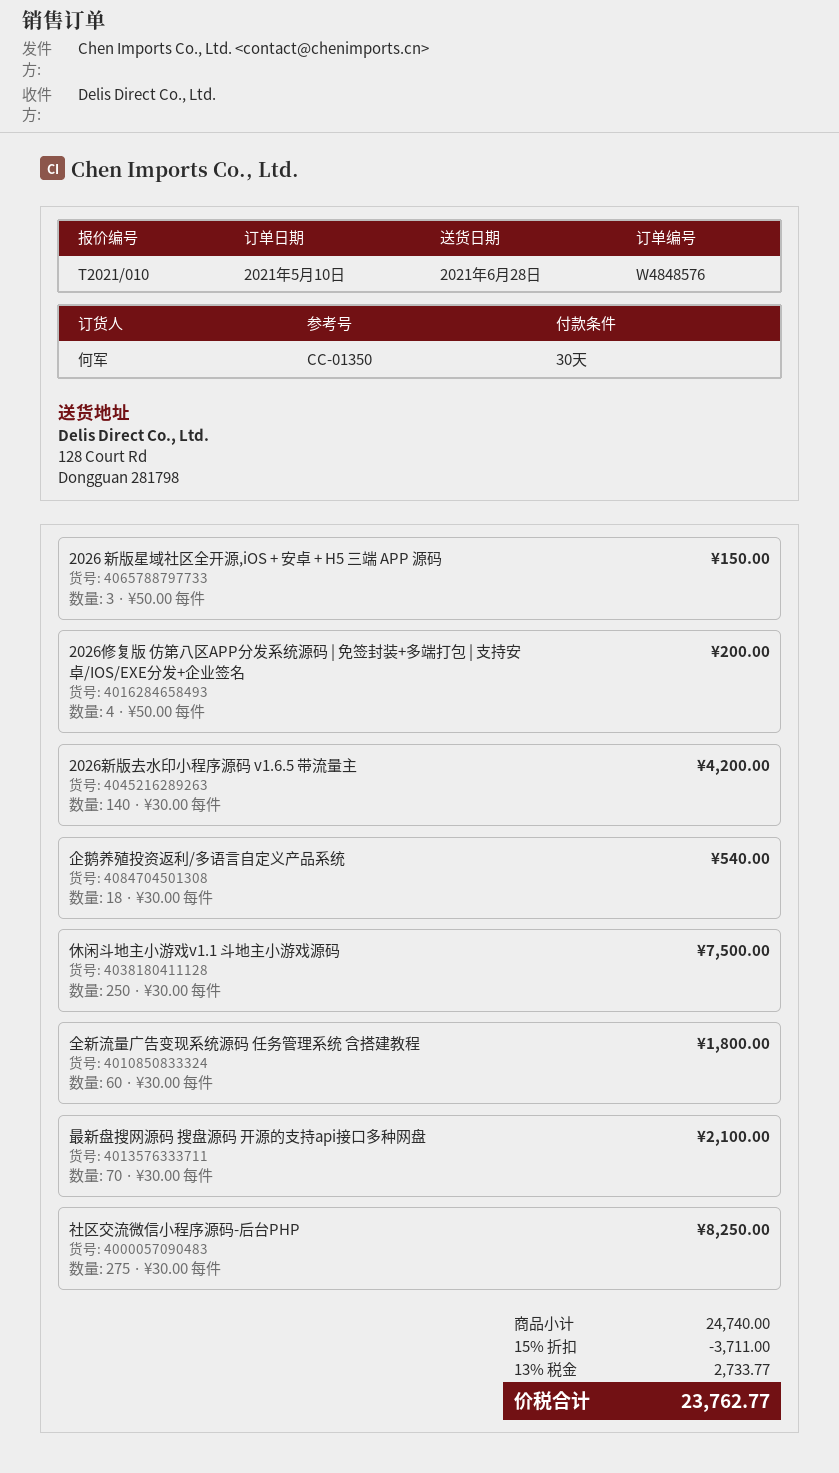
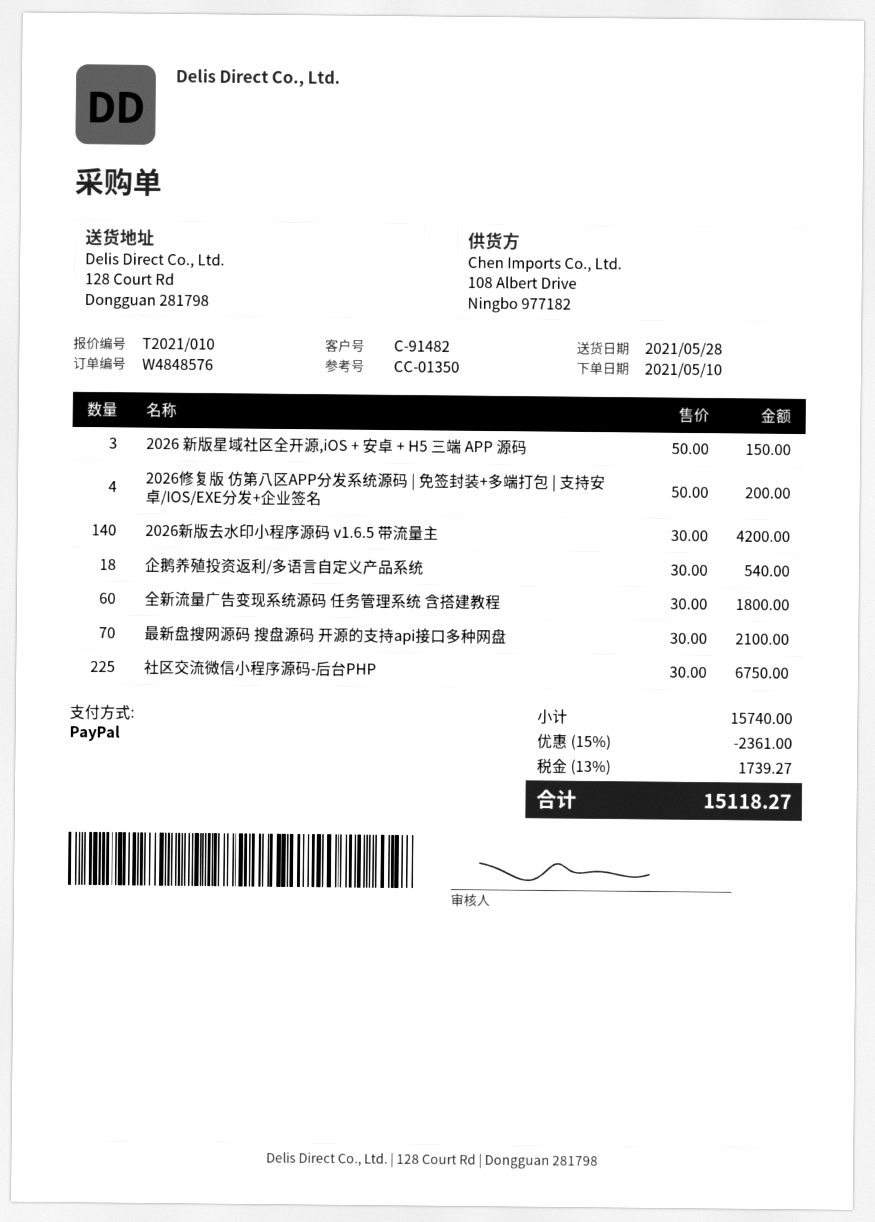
delivery date: 2021-06-28 -> 2021-05-28
休闲斗地主小游戏v1.1 斗地主小游戏源码: 250 x 30.00 = 7500.00 -> none
社区交流微信小程序源码-后台PHP: 275 x 30.00 = 8250.00 -> 225 x 30.00 = 6750.00
subtotal: 24740.00 -> 15740.00
discount: 15% = 3711.00 -> 15% = 2361.00
tax: 13% = 2733.77 -> 13% = 1739.27
total: 23762.77 -> 15118.27

